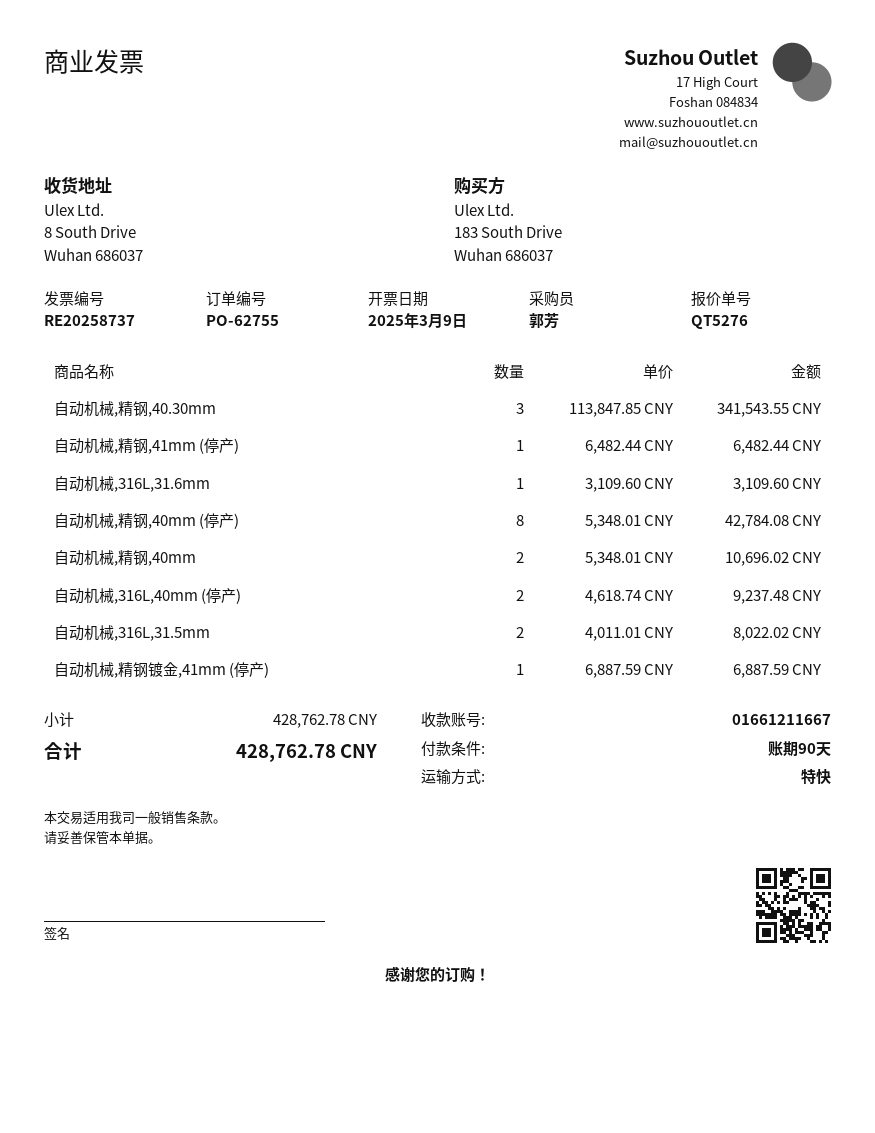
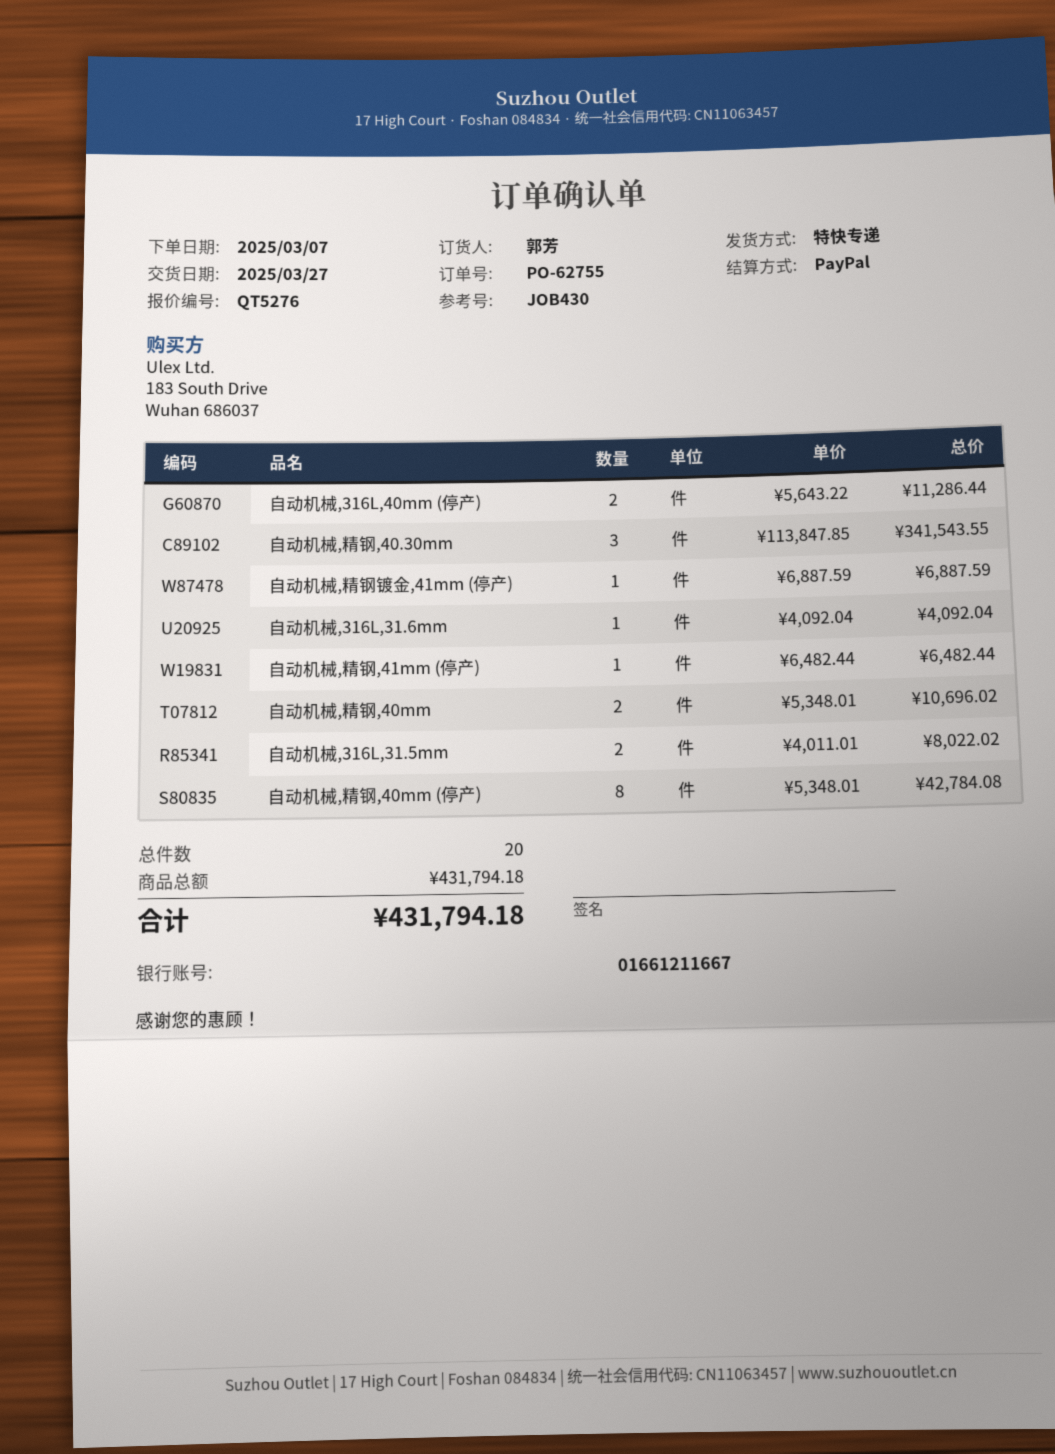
自动机械,316L,31.6mm: 1 x 3109.60 = 3109.60 -> 1 x 4092.04 = 4092.04
自动机械,316L,40mm (停产): 2 x 4618.74 = 9237.48 -> 2 x 5643.22 = 11286.44
subtotal: 428762.78 -> 431794.18
total: 428762.78 -> 431794.18

